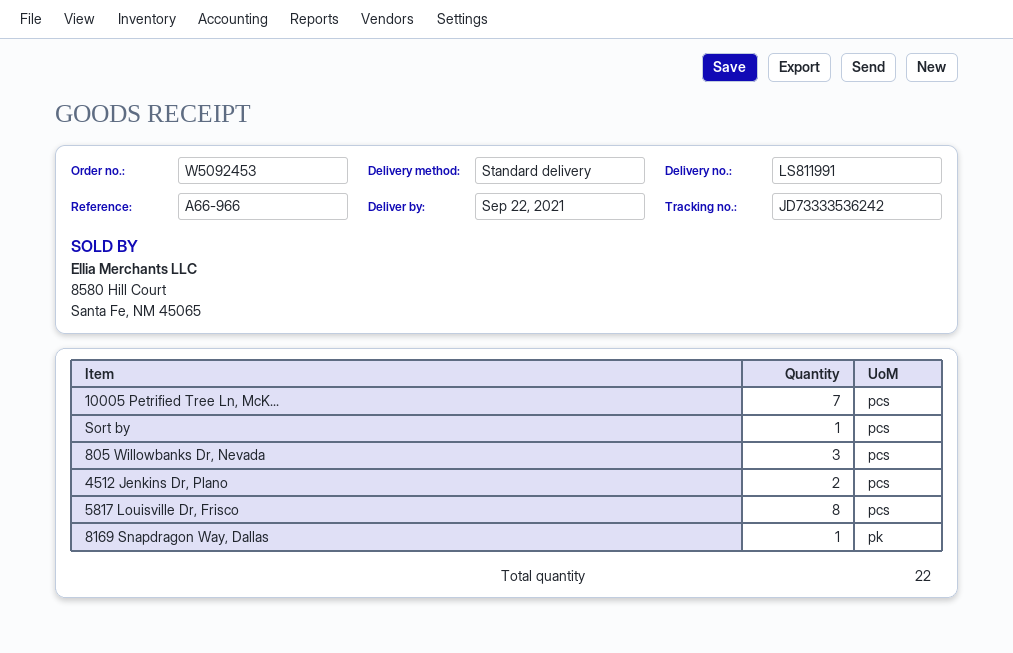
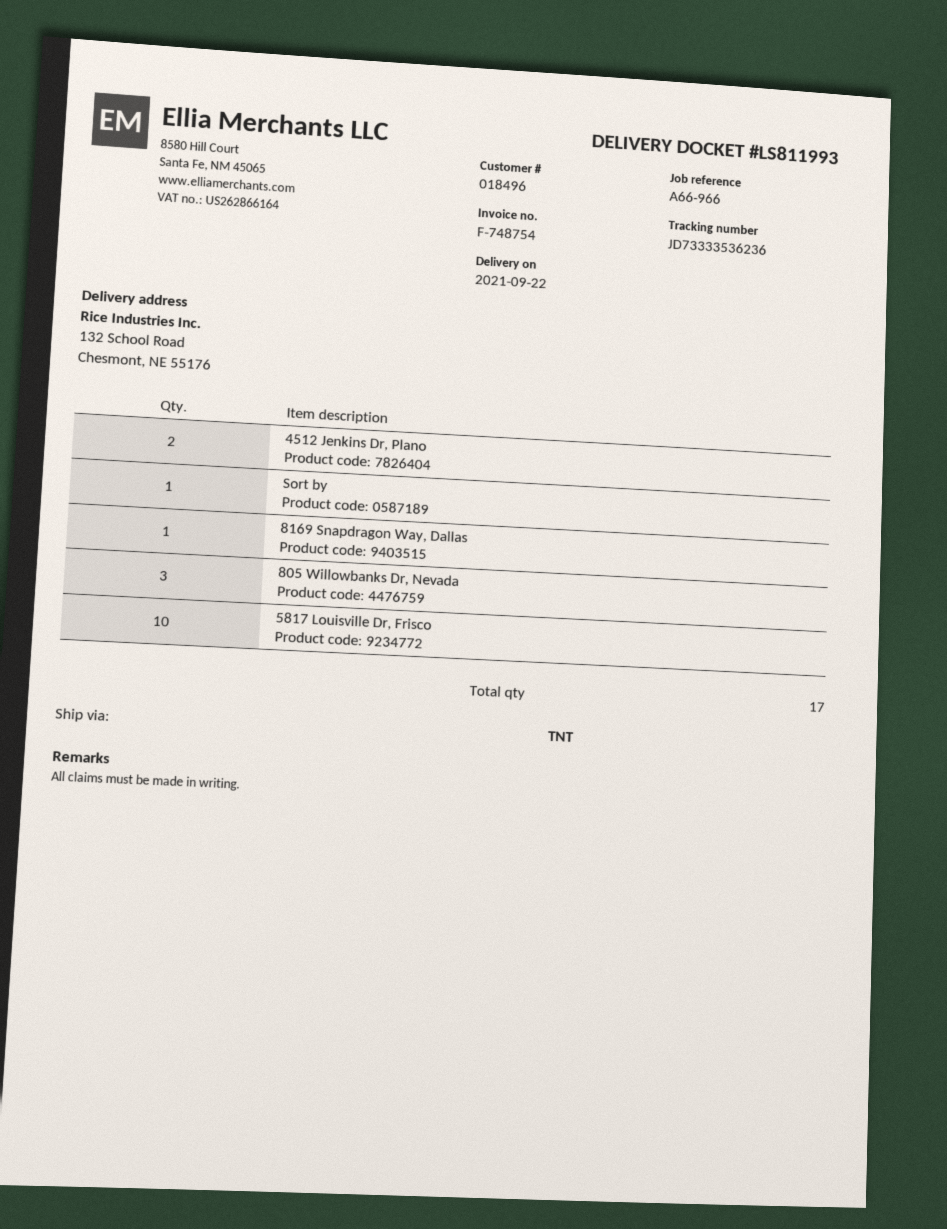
delivery note number: LS811991 -> LS811993
shipping method: standard -> TNT
tracking number: JD73333536242 -> JD73333536236
10005 Petrified Tree Ln, McK...: 7 -> none
5817 Louisville Dr, Frisco: 8 -> 10
total quantity: 22 -> 17

